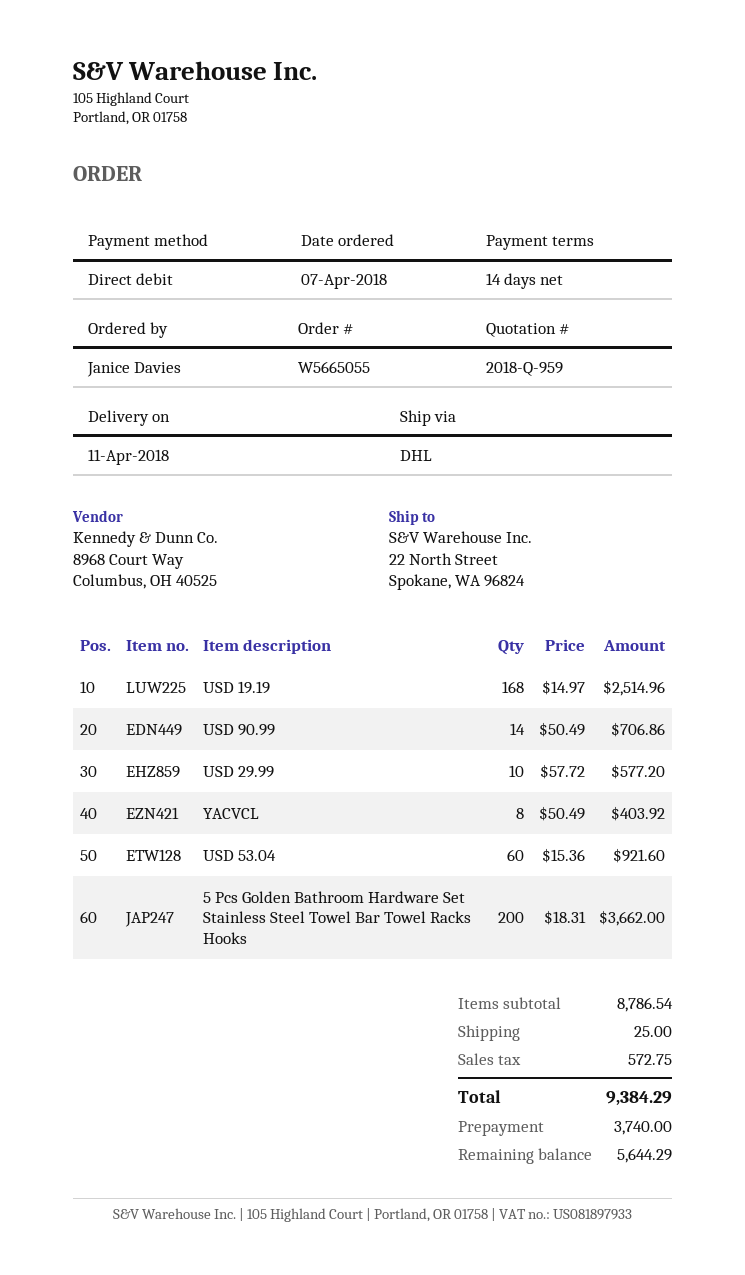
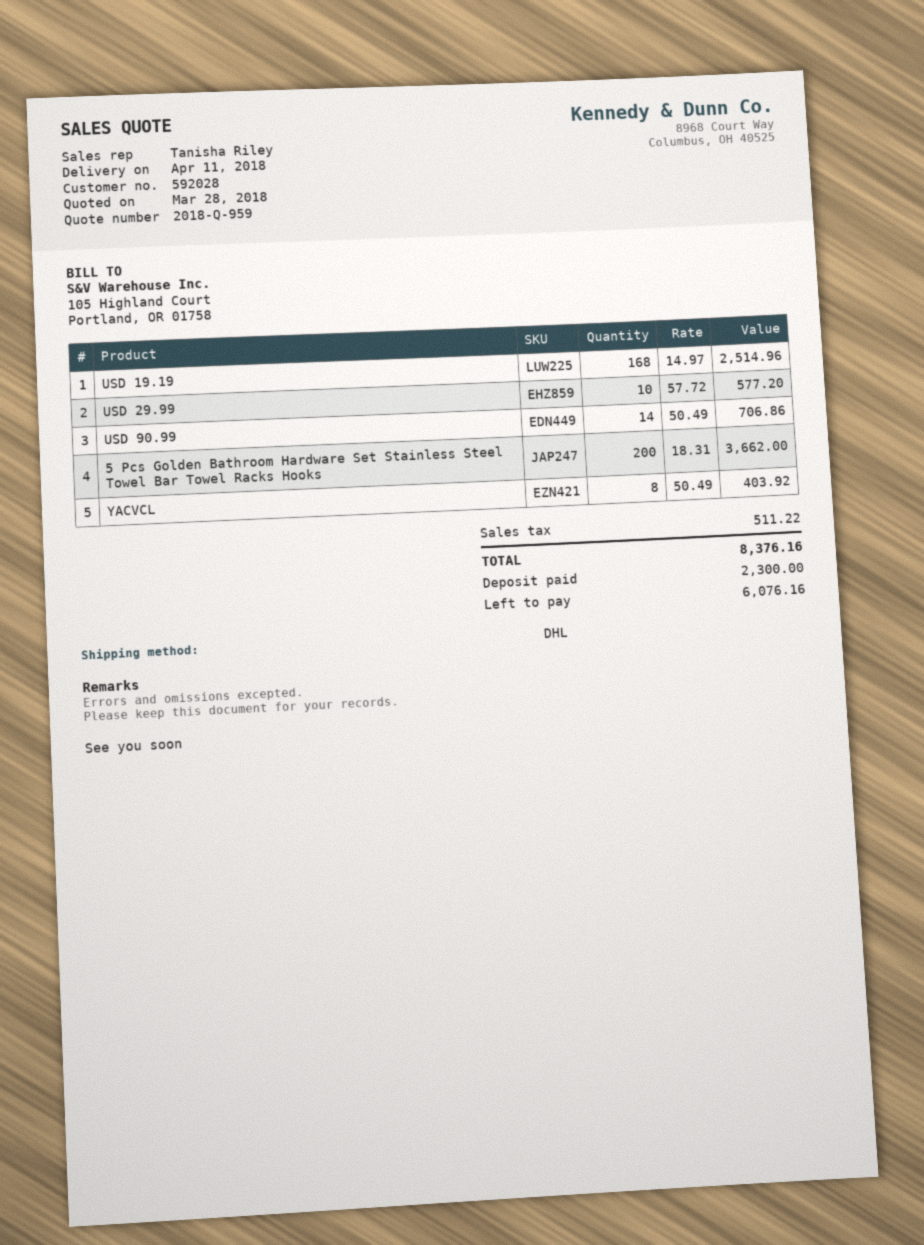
USD 53.04: 60 x 15.36 = 921.60 -> none
shipping: 25.00 -> none
tax: 572.75 -> 511.22
total: 9384.29 -> 8376.16
deposit: 3740.00 -> 2300.00
balance: 5644.29 -> 6076.16

